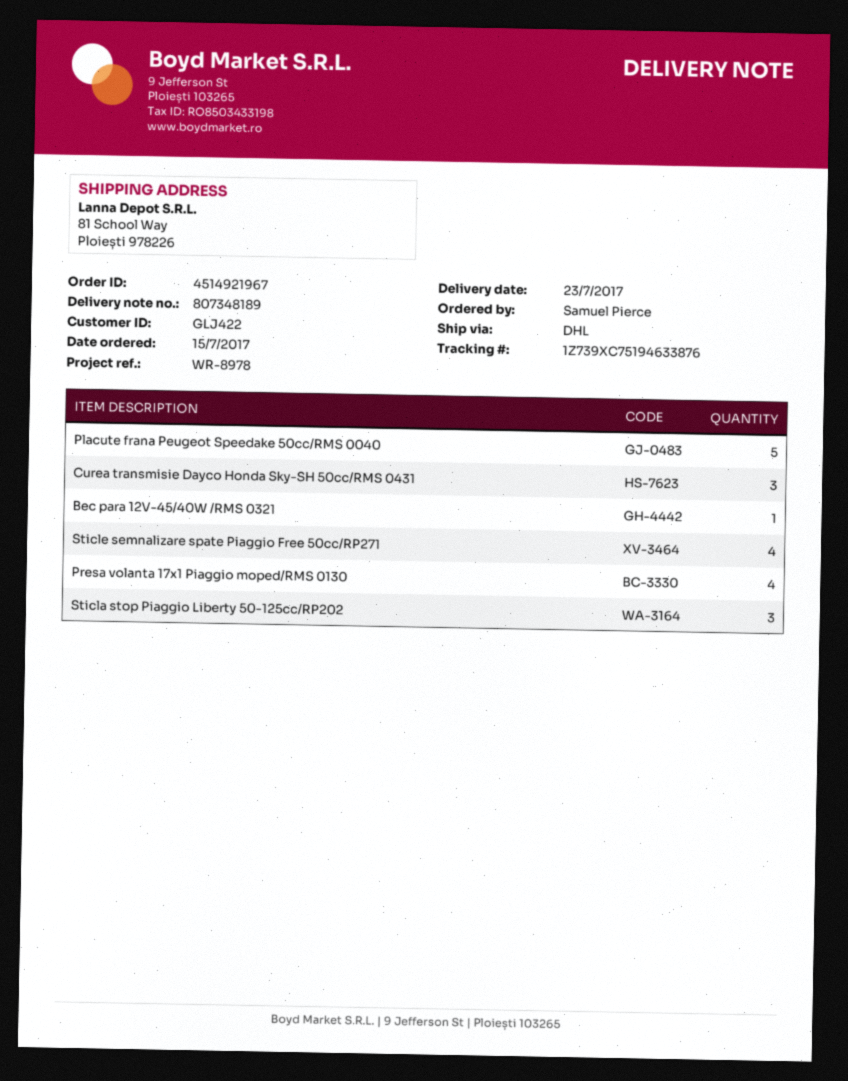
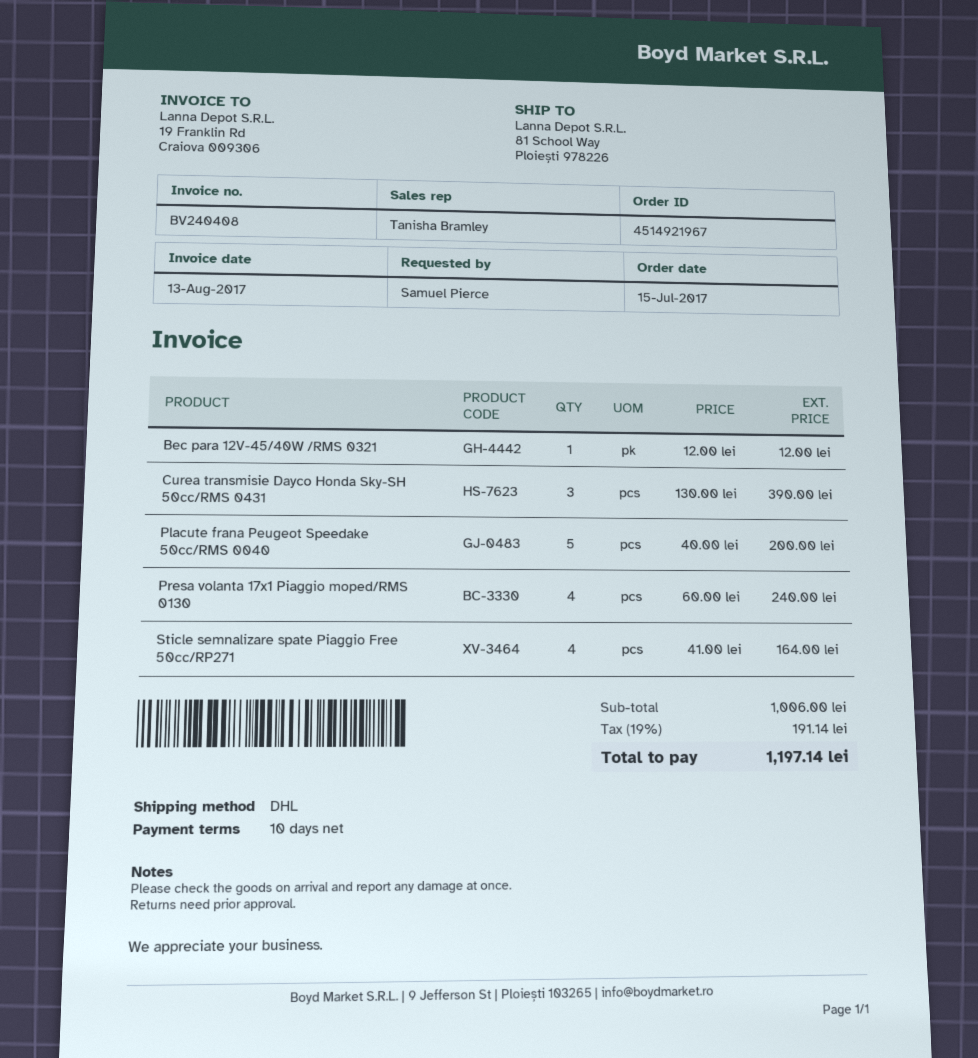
Sticla stop Piaggio Liberty 50-125cc/RP202: 3 -> none

